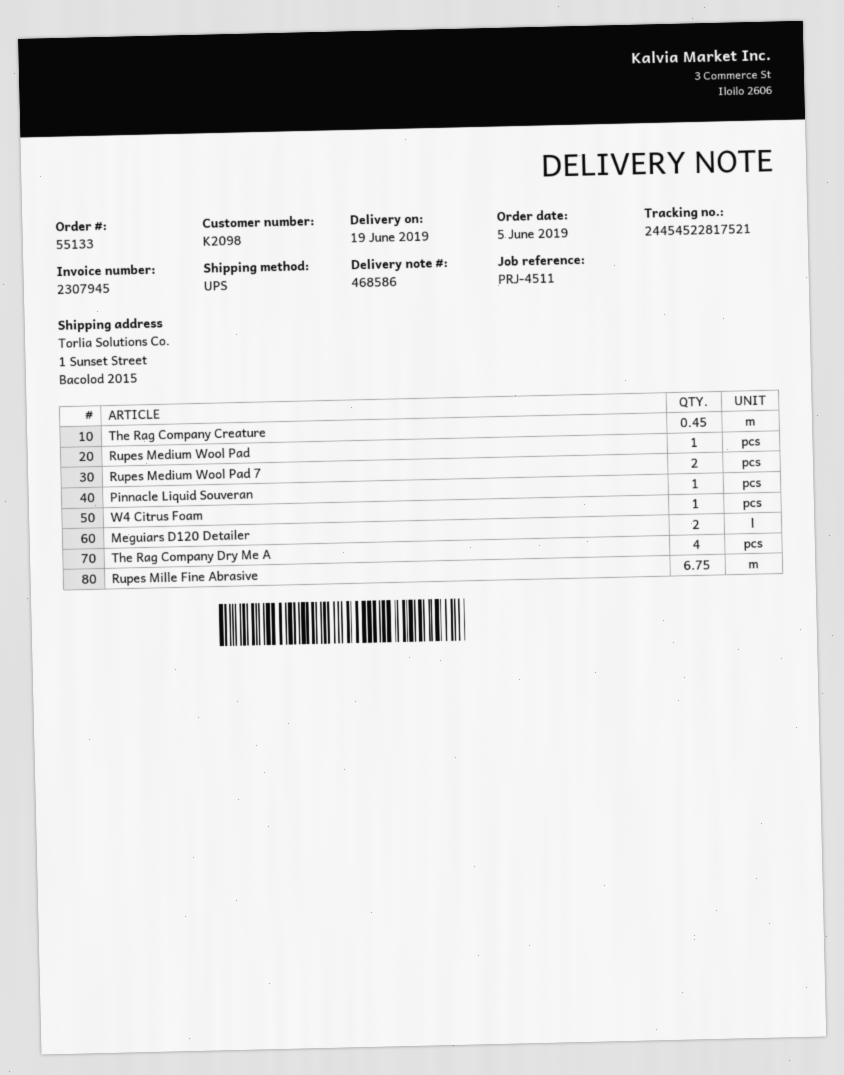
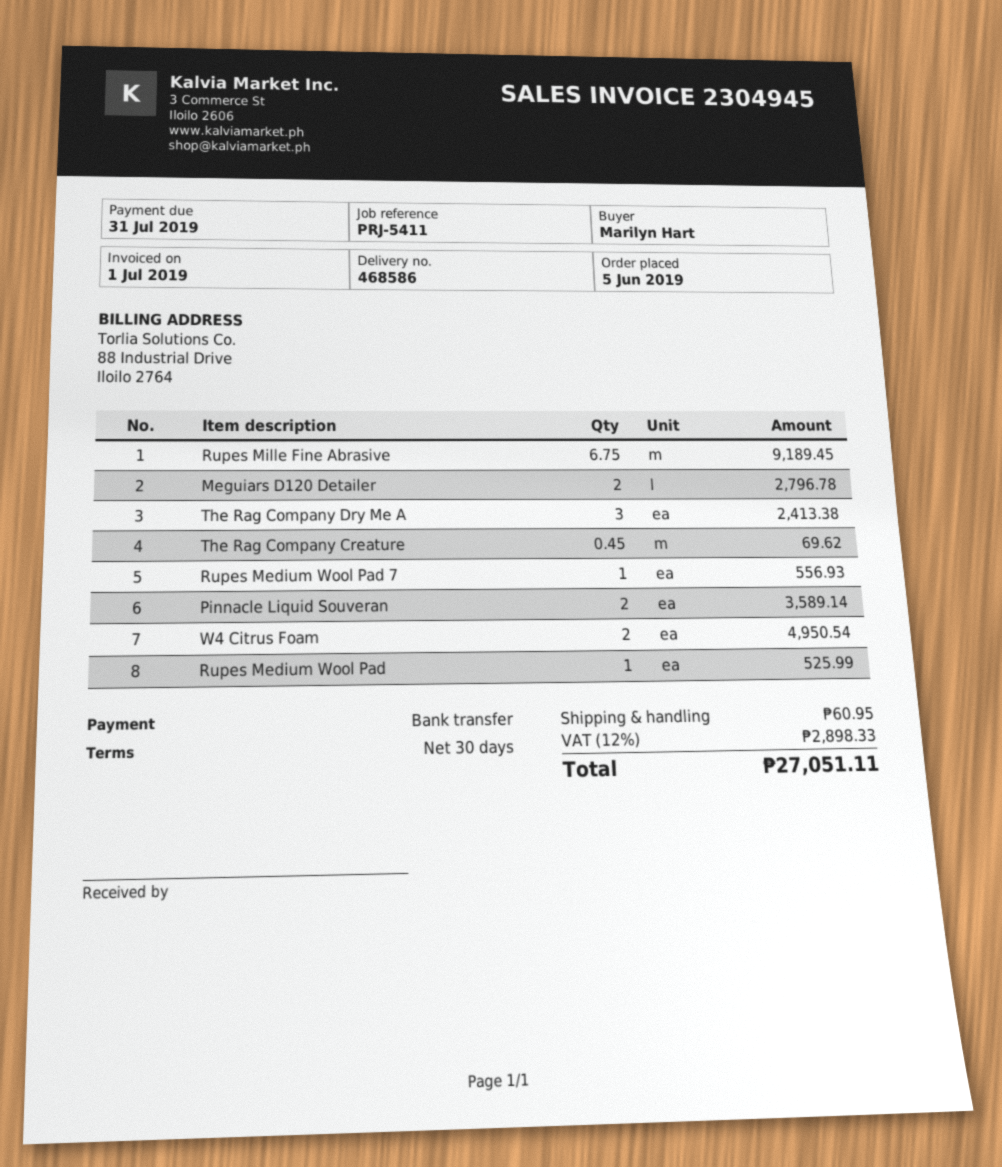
invoice number: 2307945 -> 2304945
reference: PRJ-4511 -> PRJ-5411
Rupes Medium Wool Pad 7: 2 -> 1
Pinnacle Liquid Souveran: 1 -> 2
W4 Citrus Foam: 1 -> 2
The Rag Company Dry Me A: 4 -> 3

